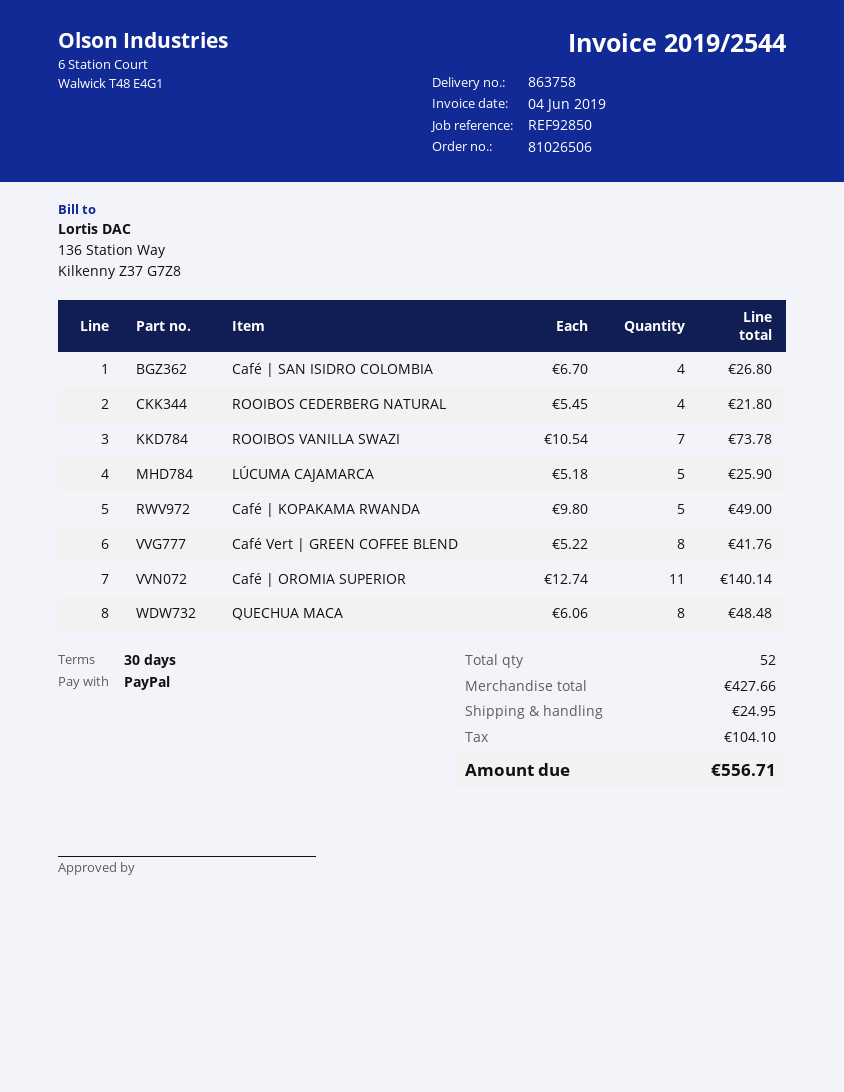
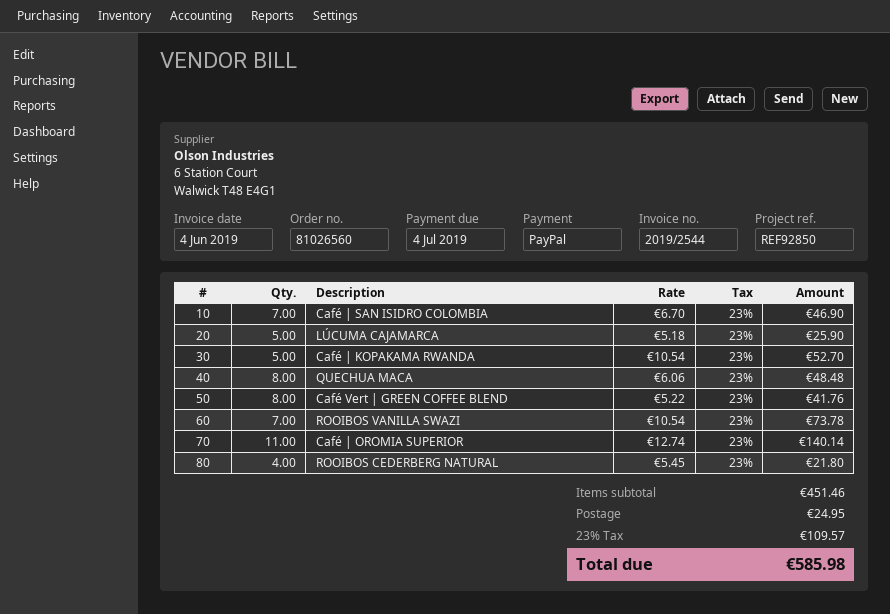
order number: 81026506 -> 81026560
Café | SAN ISIDRO COLOMBIA: 4 x 6.70 = 26.80 -> 7 x 6.70 = 46.90
Café | KOPAKAMA RWANDA: 5 x 9.80 = 49.00 -> 5 x 10.54 = 52.70
subtotal: 427.66 -> 451.46
tax: 104.10 -> 109.57
total: 556.71 -> 585.98

